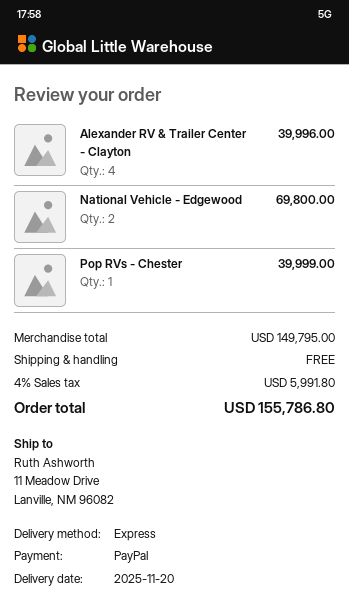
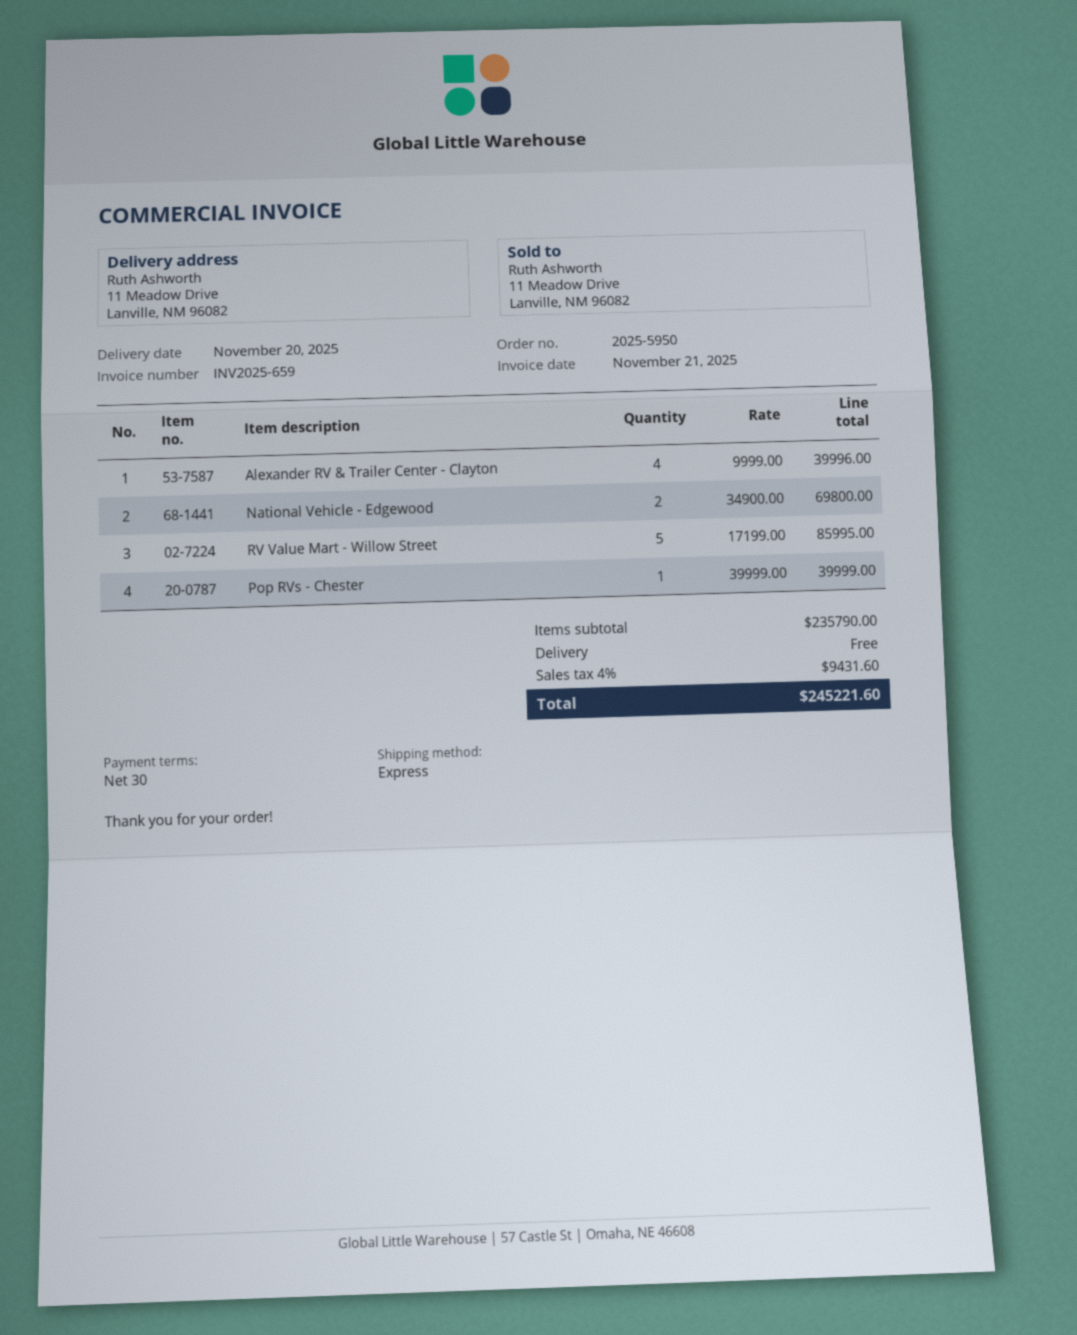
RV Value Mart - Willow Street: none -> 5 for 85995.00
subtotal: 149795.00 -> 235790.00
tax: 4% = 5991.80 -> 4% = 9431.60
total: 155786.80 -> 245221.60

